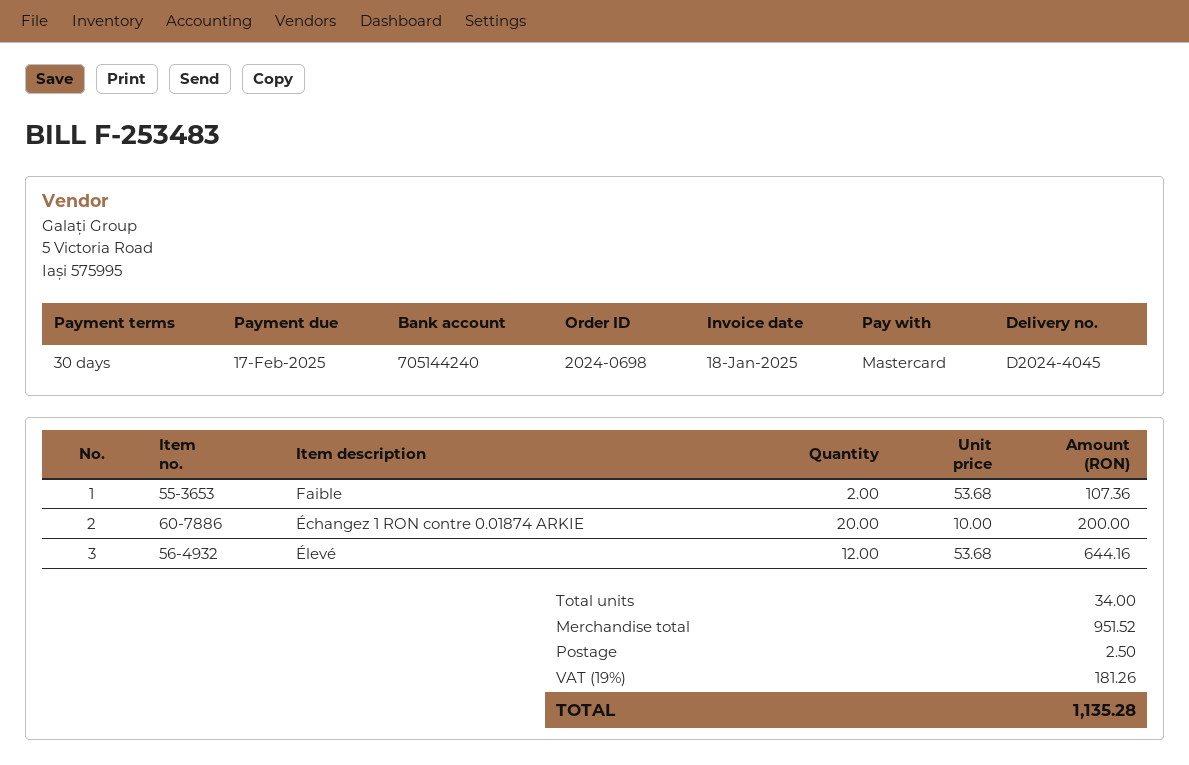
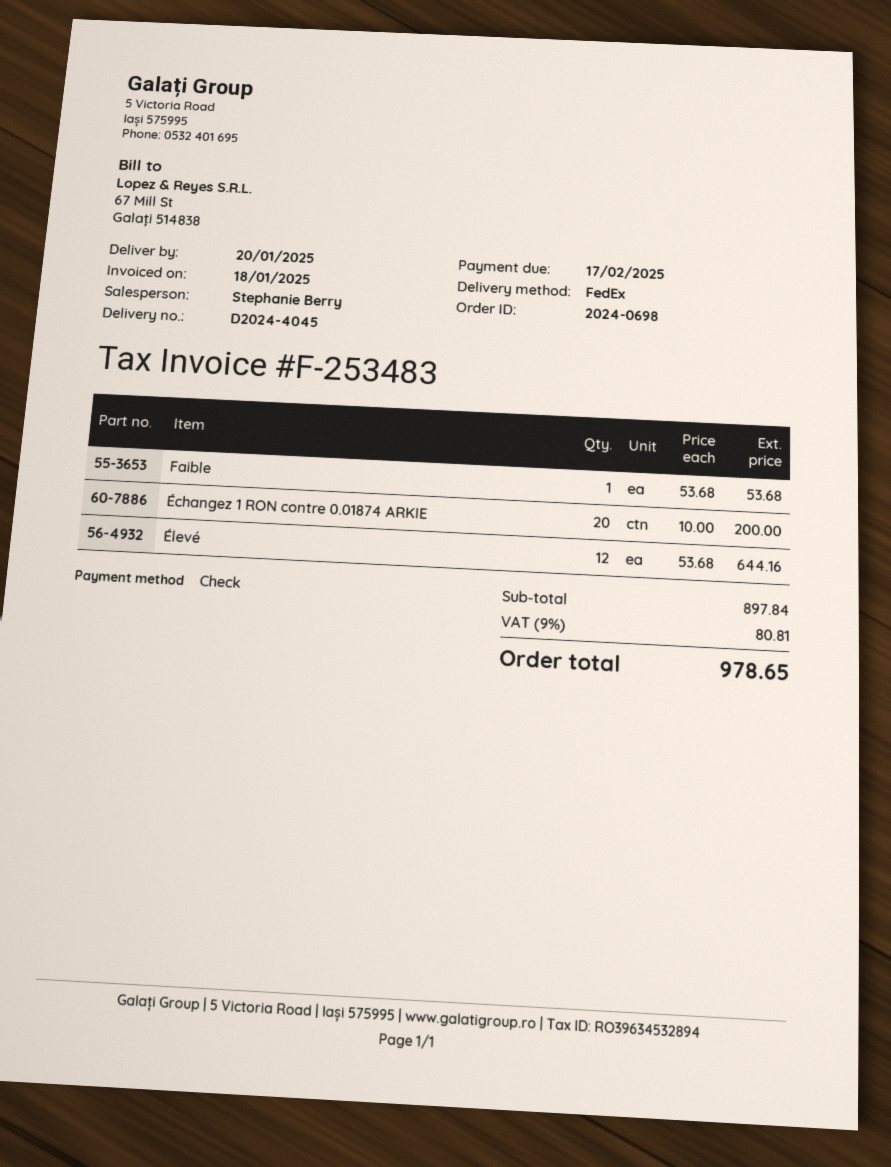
payment method: Mastercard -> cheque
Faible: 2 x 53.68 = 107.36 -> 1 x 53.68 = 53.68
subtotal: 951.52 -> 897.84
shipping: 2.50 -> none
tax: 19% = 181.26 -> 9% = 80.81
total: 1135.28 -> 978.65

